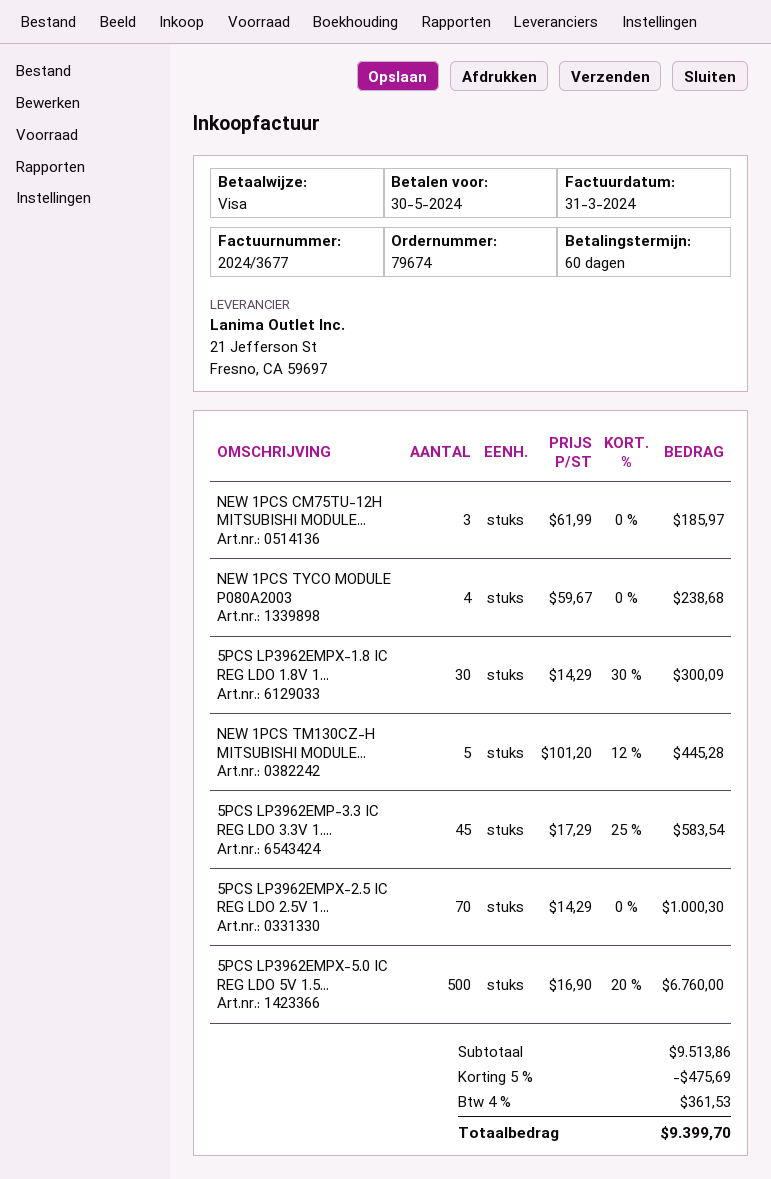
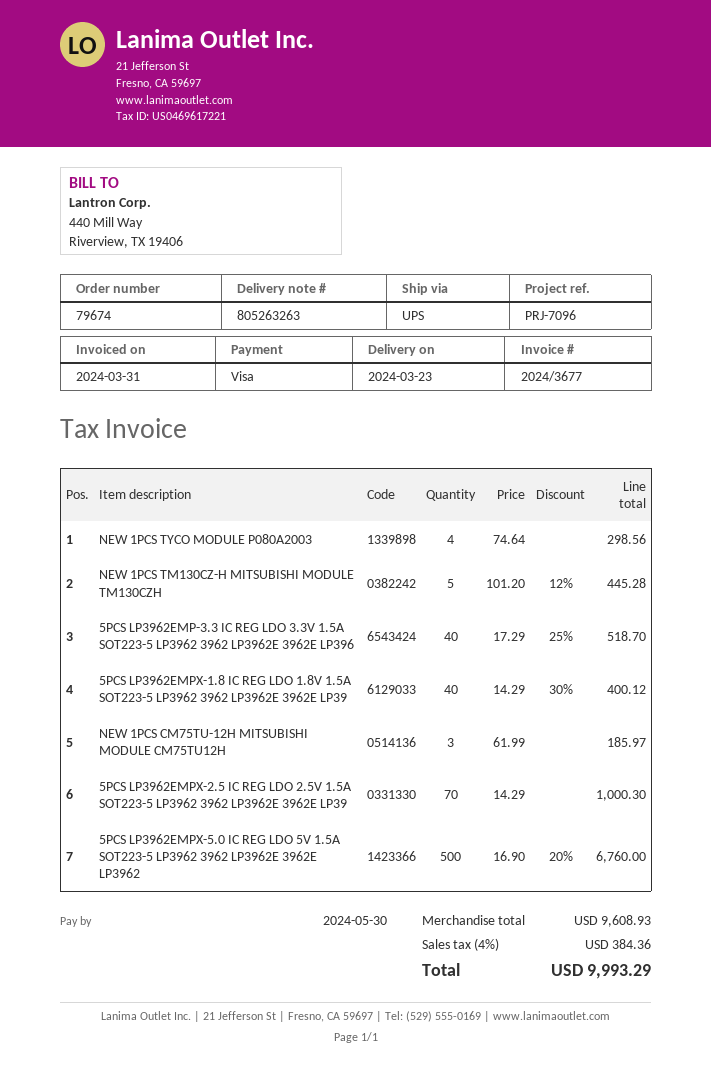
NEW 1PCS TYCO MODULE P080A2003: 4 x 59.67 = 238.68 -> 4 x 74.64 = 298.56
5PCS LP3962EMPX-1.8 IC REG LDO 1.8V 1...: 30 x 14.29 - 30% = 300.09 -> 40 x 14.29 - 30% = 400.12
5PCS LP3962EMP-3.3 IC REG LDO 3.3V 1....: 45 x 17.29 - 25% = 583.54 -> 40 x 17.29 - 25% = 518.70
subtotal: 9513.86 -> 9608.93
discount: 5% = 475.69 -> none
tax: 4% = 361.53 -> 4% = 384.36
total: 9399.70 -> 9993.29

